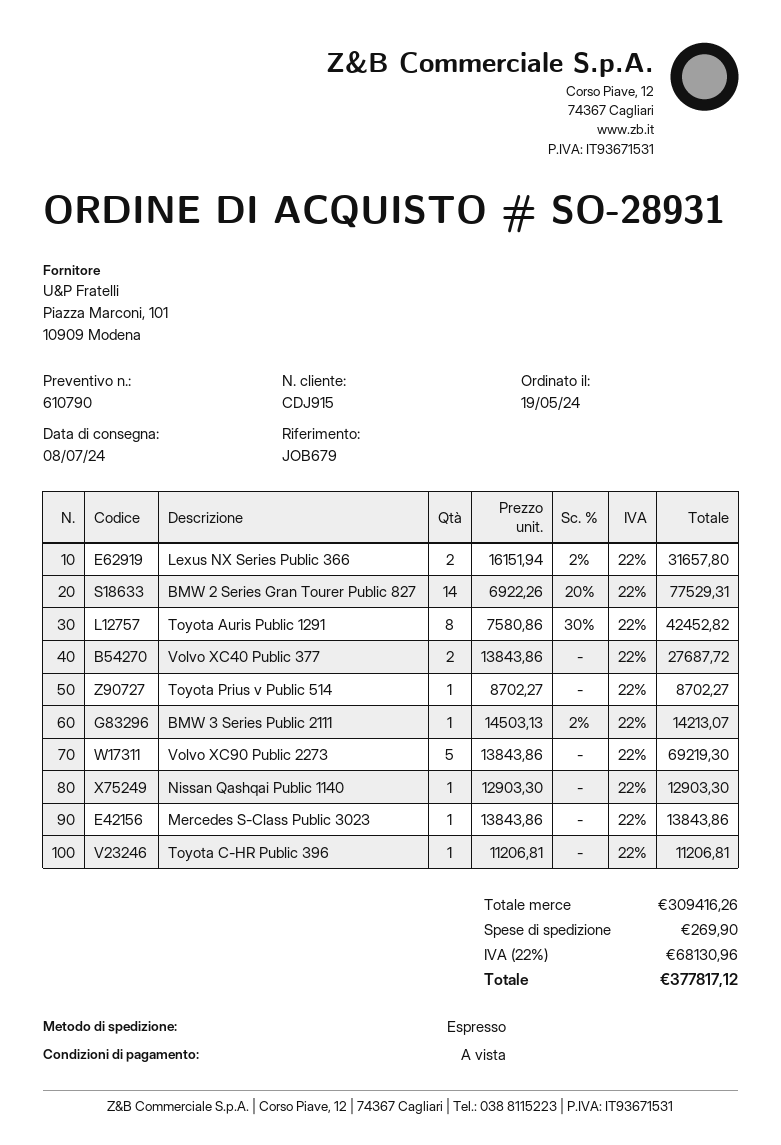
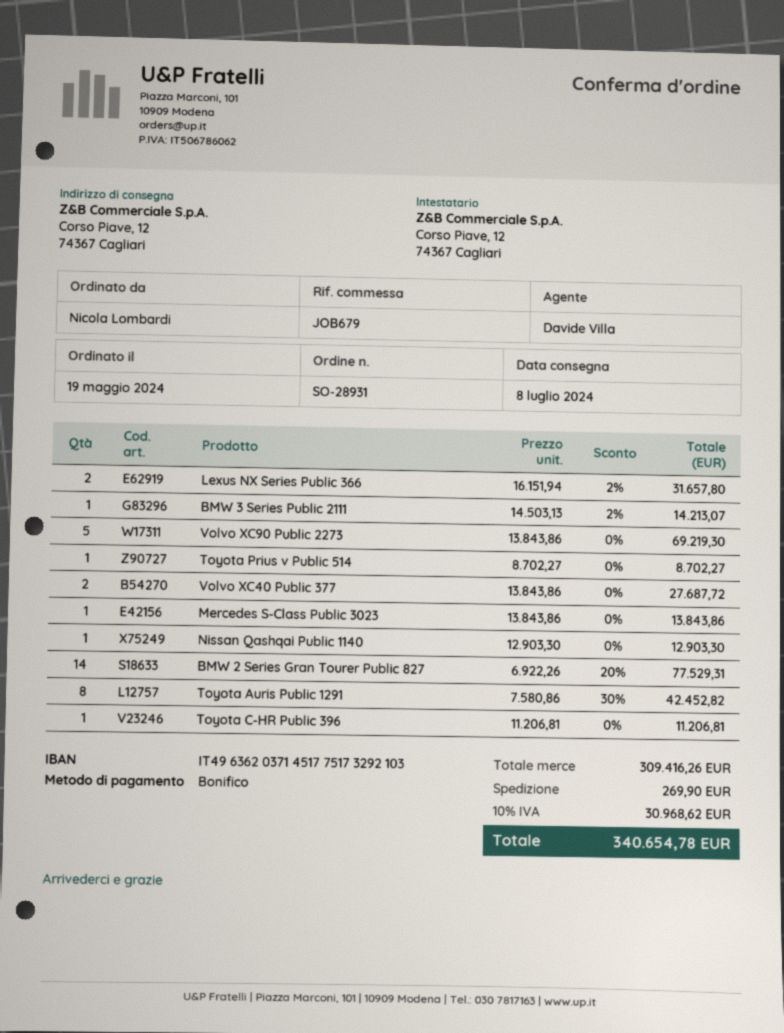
tax: 22% = 68130.96 -> 10% = 30968.62
total: 377817.12 -> 340654.78

